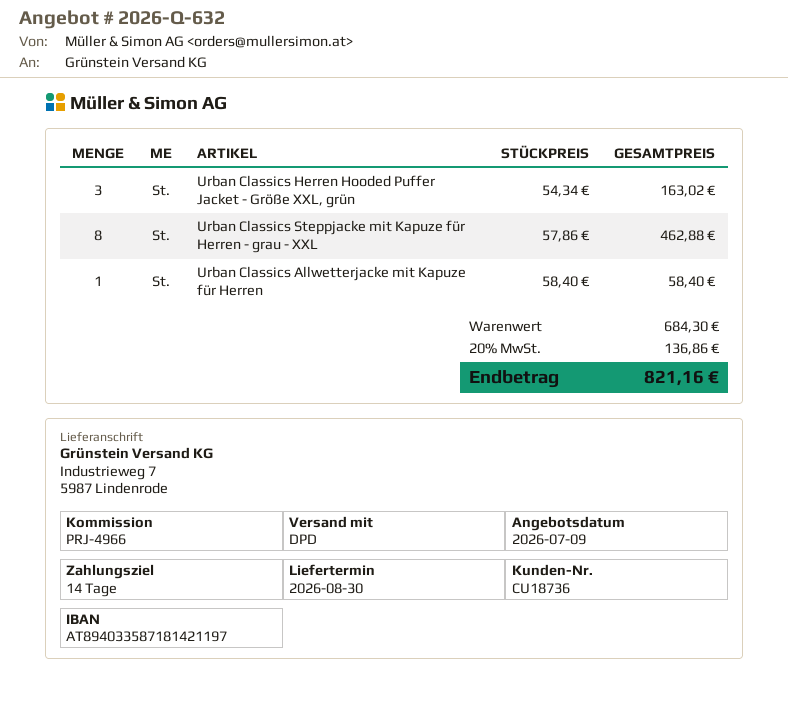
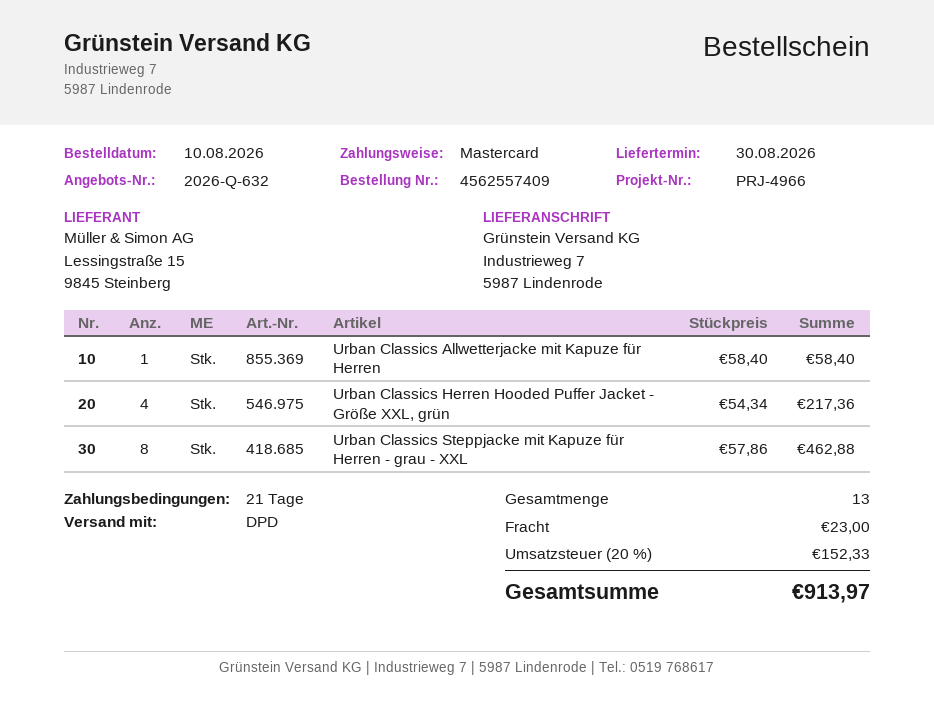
payment terms: 14 days -> 21 days
Urban Classics Herren Hooded Puffer Jacket - Größe XXL, grün: 3 x 54.34 = 163.02 -> 4 x 54.34 = 217.36
shipping: none -> 23.00
tax: 20% = 136.86 -> 20% = 152.33
total: 821.16 -> 913.97

